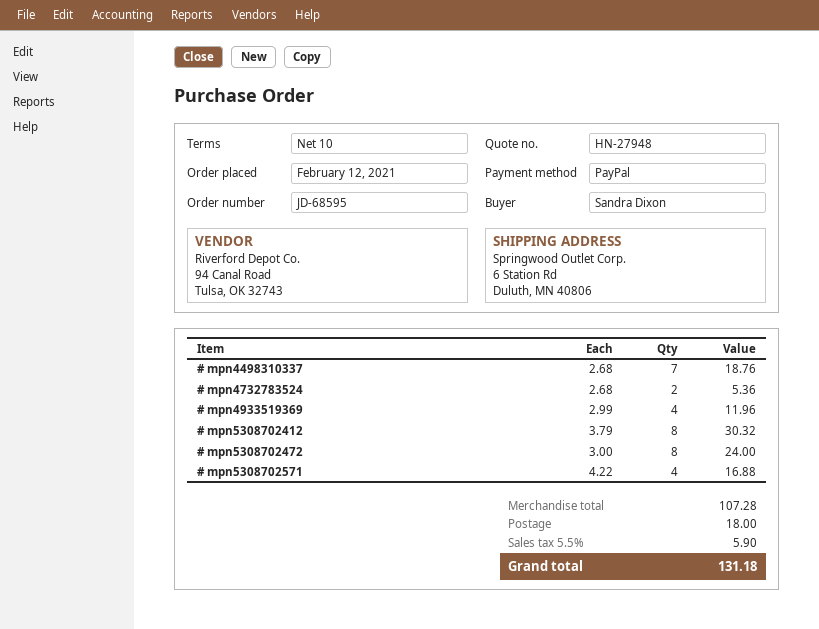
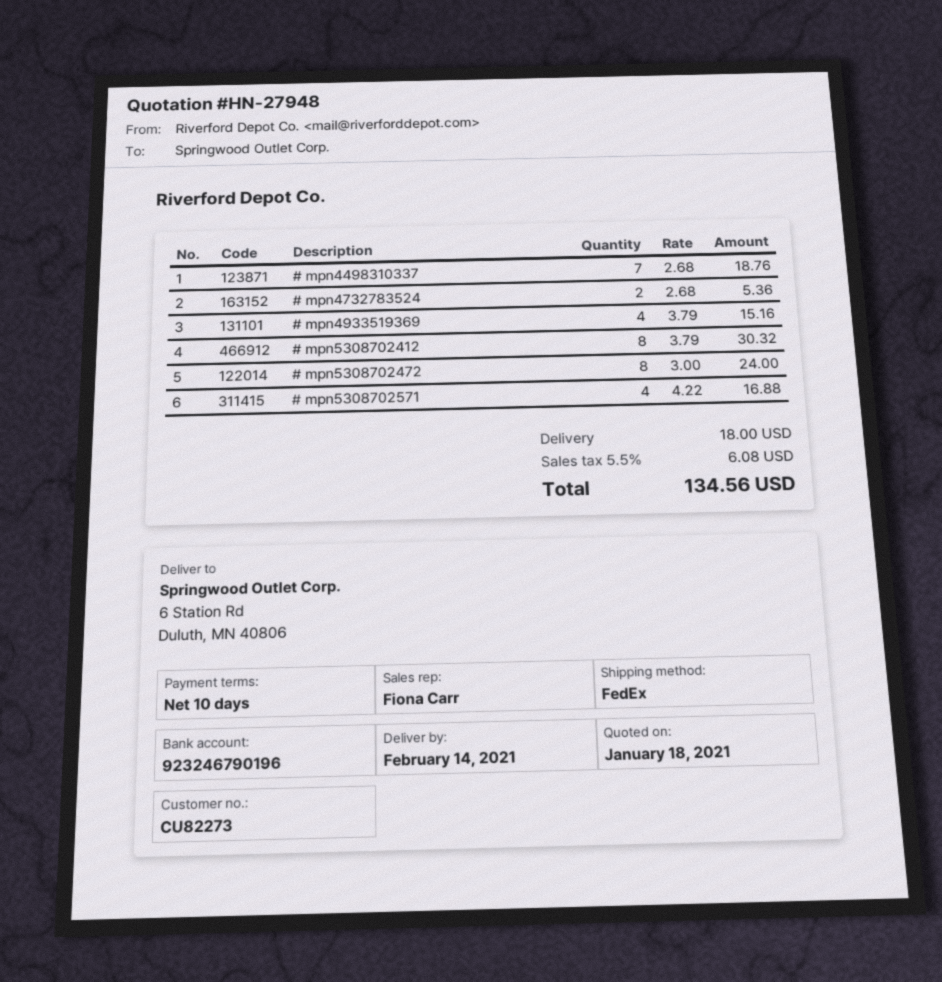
# mpn4933519369: 4 x 2.99 = 11.96 -> 4 x 3.79 = 15.16
tax: 5.5% = 5.90 -> 5.5% = 6.08
total: 131.18 -> 134.56

